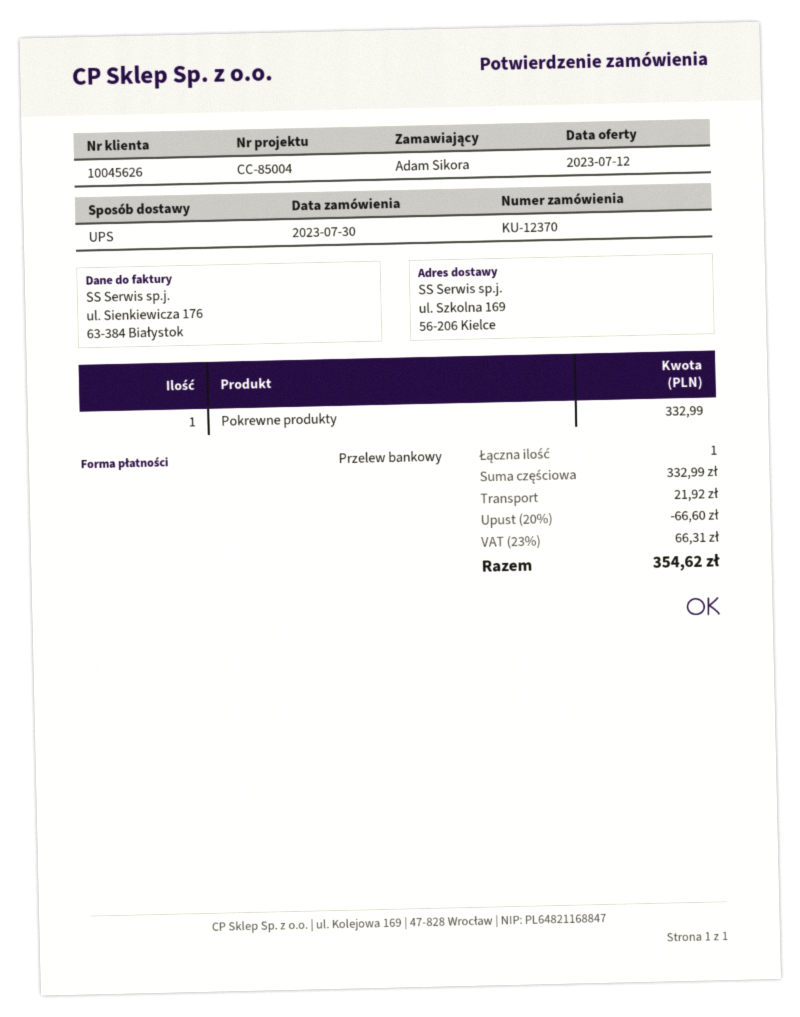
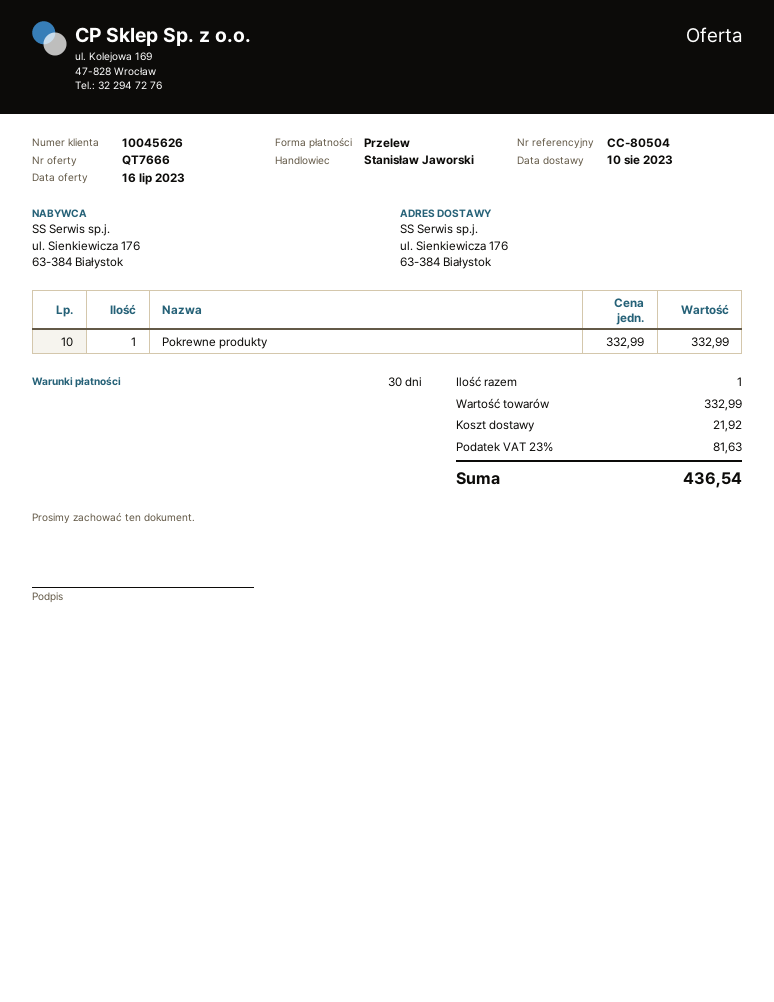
quote date: 2023-07-12 -> 2023-07-16
reference: CC-85004 -> CC-80504
ship to: ul. Szkolna 169, 56-206 Kielce -> ul. Sienkiewicza 176, 63-384 Białystok
discount: 20% = 66.60 -> none
tax: 23% = 66.31 -> 23% = 81.63
total: 354.62 -> 436.54

